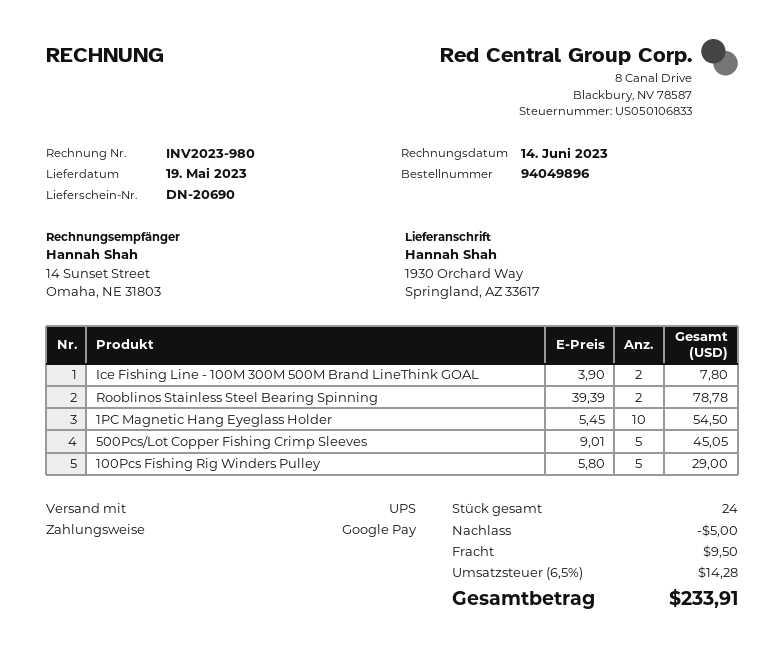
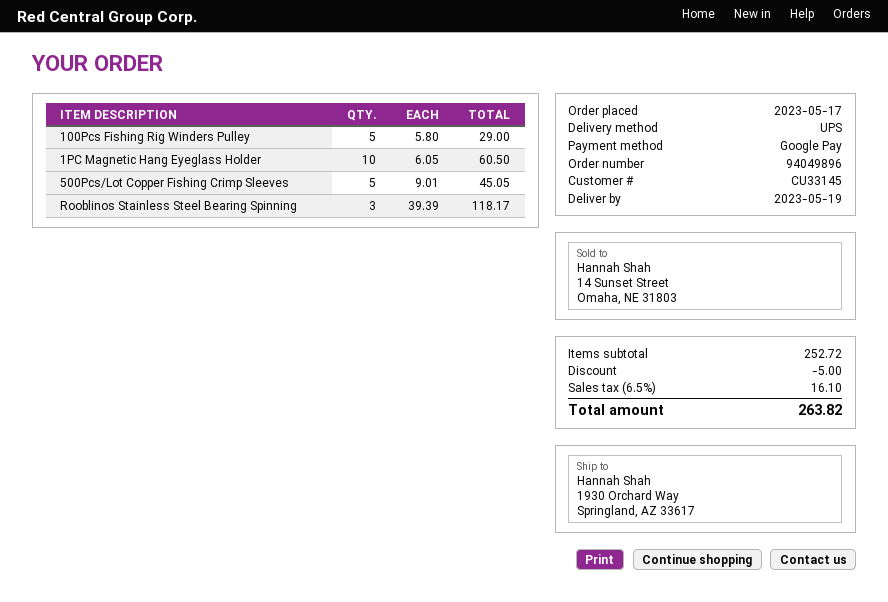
Ice Fishing Line - 100M 300M 500M Brand LineThink GOAL: 2 x 3.90 = 7.80 -> none
Rooblinos Stainless Steel Bearing Spinning: 2 x 39.39 = 78.78 -> 3 x 39.39 = 118.17
1PC Magnetic Hang Eyeglass Holder: 10 x 5.45 = 54.50 -> 10 x 6.05 = 60.50
shipping: 9.50 -> none
tax: 6.5% = 14.28 -> 6.5% = 16.10
total: 233.91 -> 263.82

